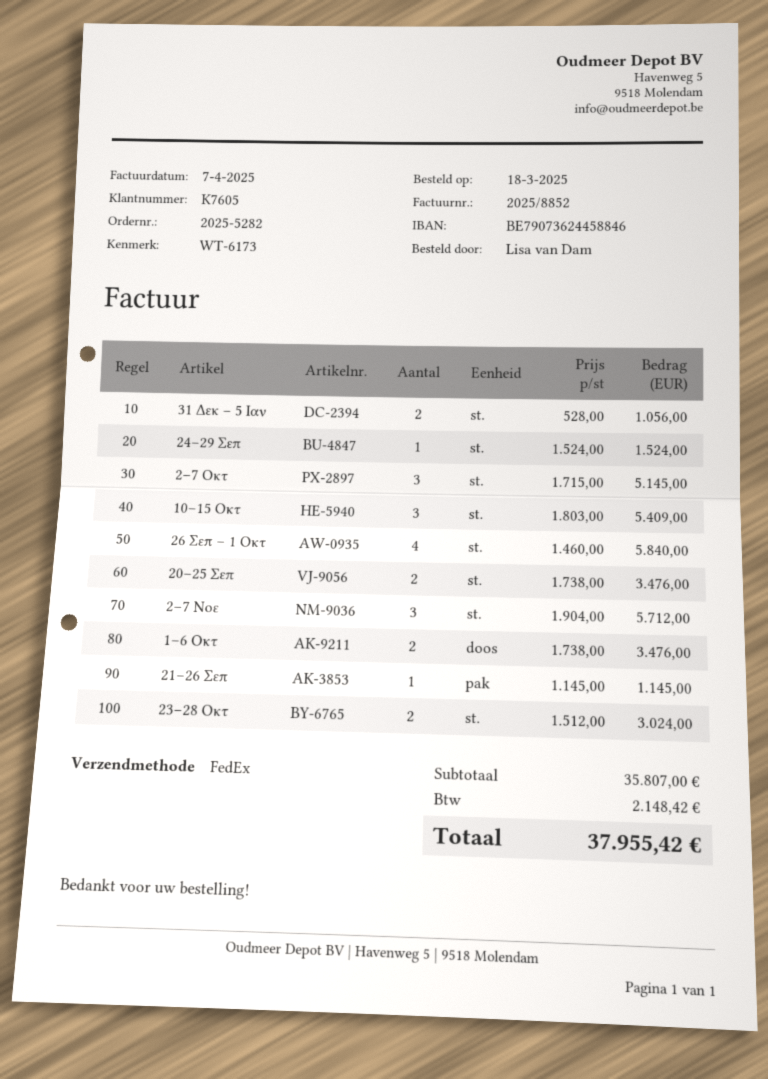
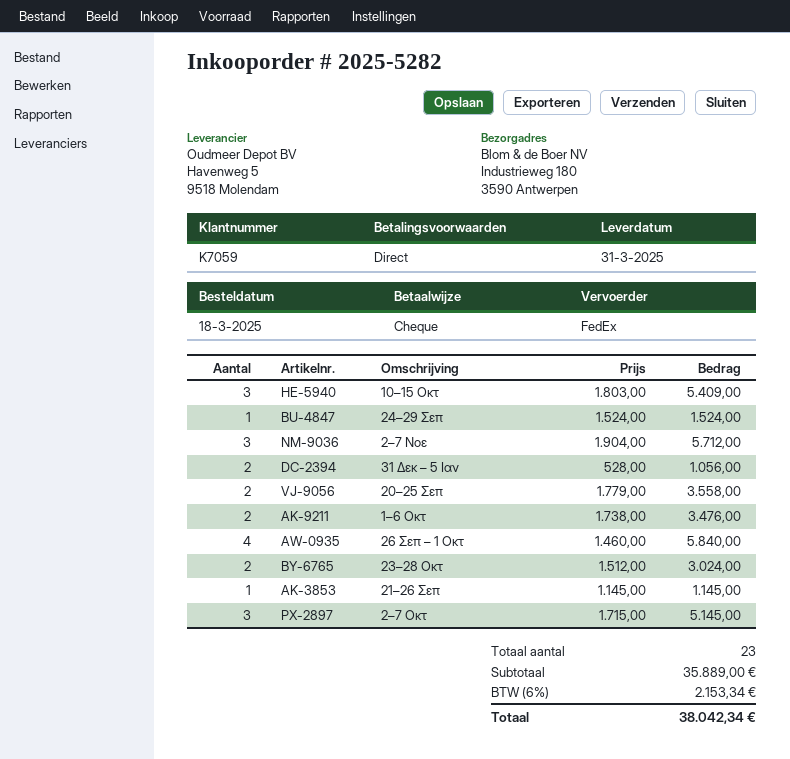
customer number: K7605 -> K7059
20–25 Σεπ: 2 x 1738.00 = 3476.00 -> 2 x 1779.00 = 3558.00
subtotal: 35807.00 -> 35889.00
tax: 2148.42 -> 2153.34
total: 37955.42 -> 38042.34

